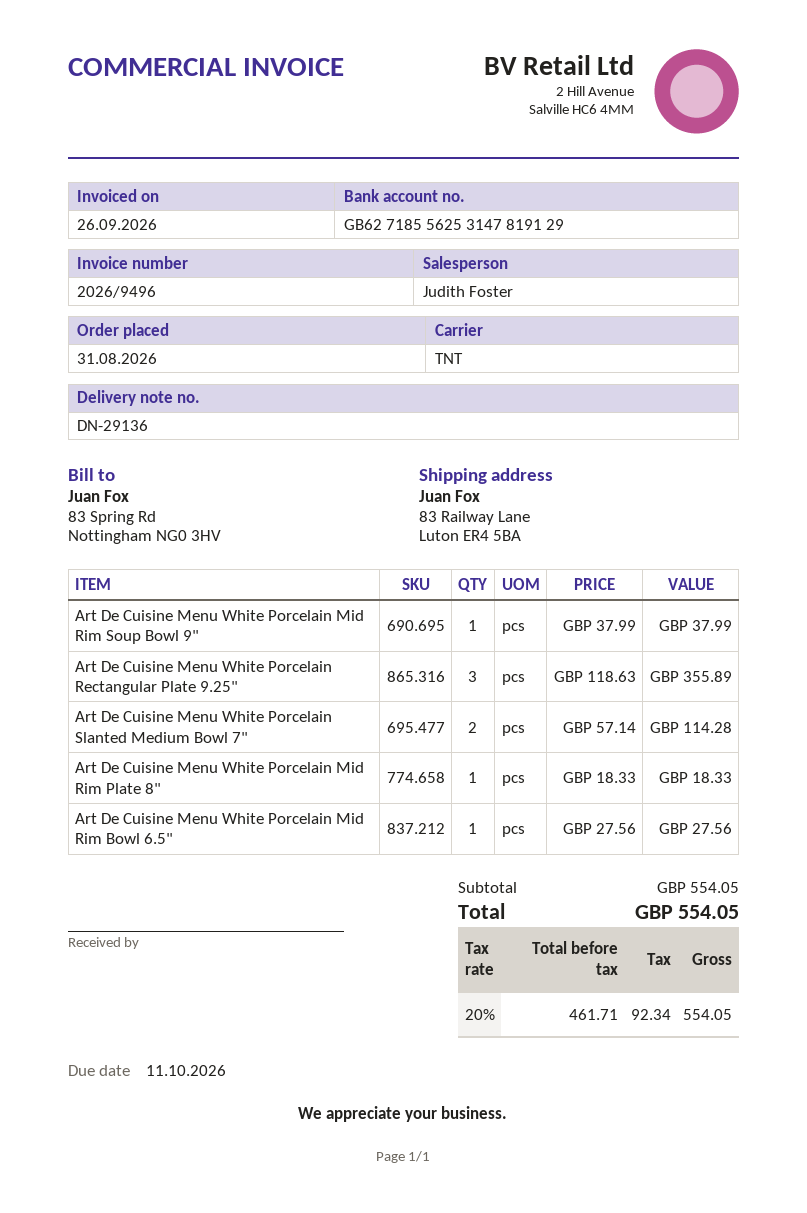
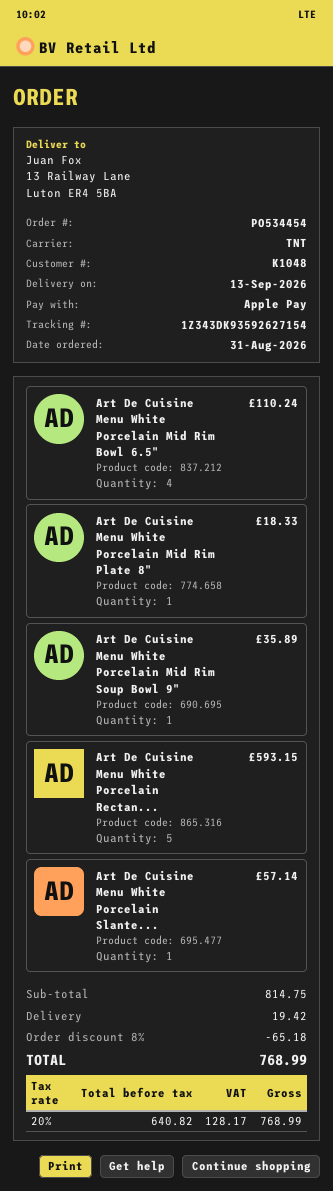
ship to: 83 Railway Lane, Luton ER4 5BA -> 13 Railway Lane, Luton ER4 5BA
Art De Cuisine Menu White Porcelain Mid Rim Soup Bowl 9": 1 for 37.99 -> 1 for 35.89
Art De Cuisine Menu White Porcelain Rectangular Plate 9.25": 3 for 355.89 -> 5 for 593.15
Art De Cuisine Menu White Porcelain Slanted Medium Bowl 7": 2 for 114.28 -> 1 for 57.14
Art De Cuisine Menu White Porcelain Mid Rim Bowl 6.5": 1 for 27.56 -> 4 for 110.24
subtotal: 554.05 -> 814.75
discount: none -> 8% = 65.18
shipping: none -> 19.42
net: 461.71 -> 640.82
tax: 20% = 92.34 -> 20% = 128.17
total: 554.05 -> 768.99

